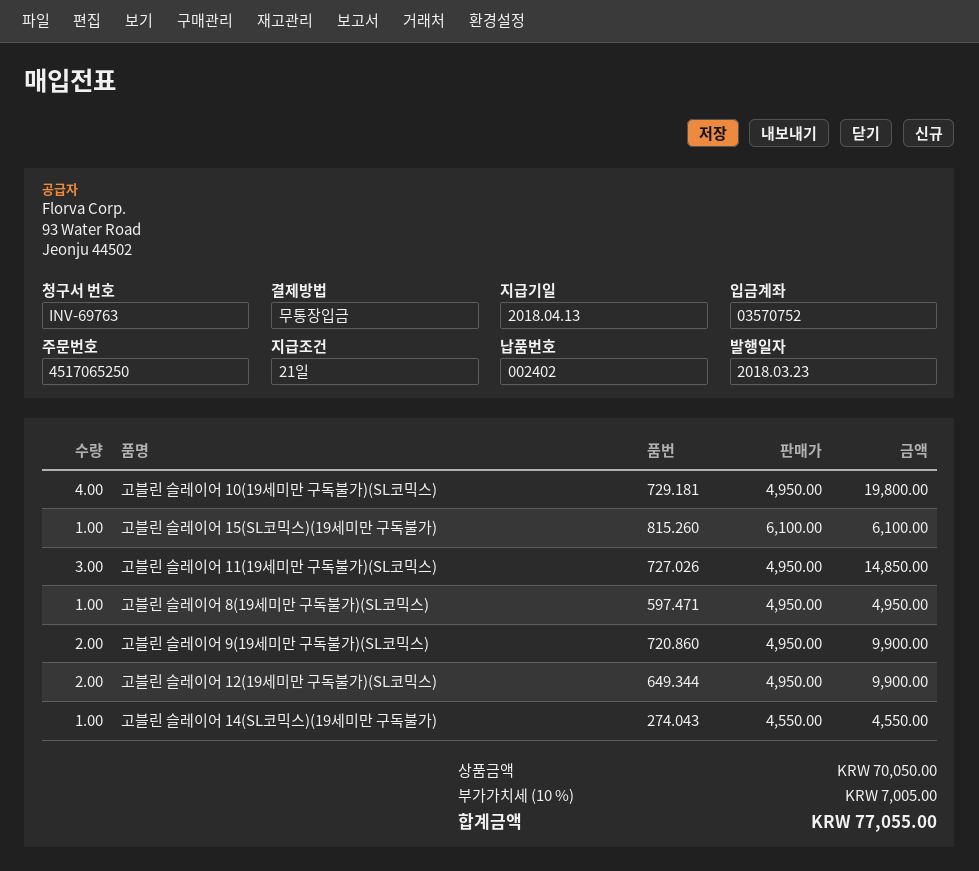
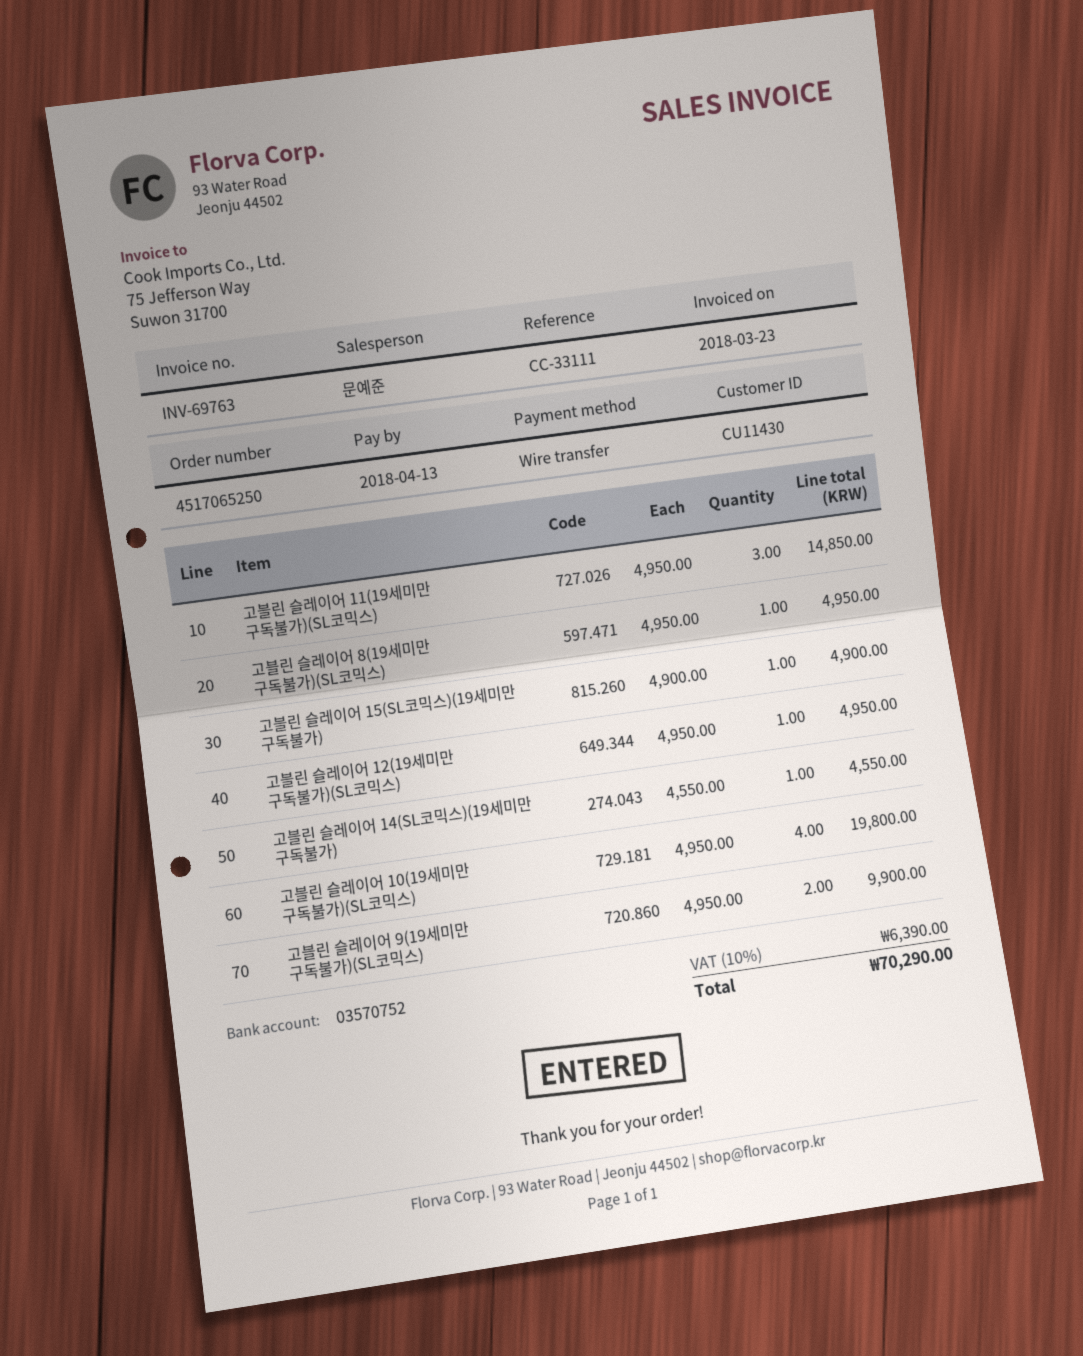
고블린 슬레이어 15(SL코믹스)(19세미만 구독불가): 1 x 6100.00 = 6100.00 -> 1 x 4900.00 = 4900.00
고블린 슬레이어 12(19세미만 구독불가)(SL코믹스): 2 x 4950.00 = 9900.00 -> 1 x 4950.00 = 4950.00
tax: 10% = 7005.00 -> 10% = 6390.00
total: 77055.00 -> 70290.00

